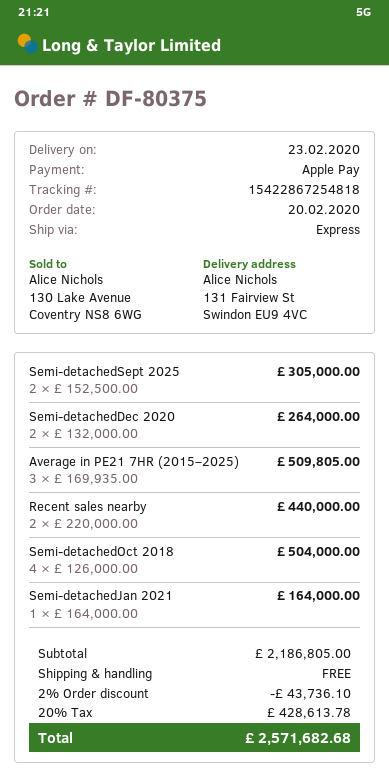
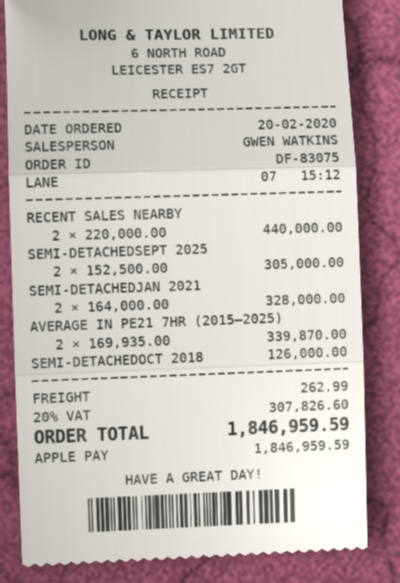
order number: DF-80375 -> DF-83075
Semi-detachedDec 2020: 2 x 132000.00 = 264000.00 -> none
Average in PE21 7HR (2015–2025): 3 x 169935.00 = 509805.00 -> 2 x 169935.00 = 339870.00
Semi-detachedOct 2018: 4 x 126000.00 = 504000.00 -> 1 x 126000.00 = 126000.00
Semi-detachedJan 2021: 1 x 164000.00 = 164000.00 -> 2 x 164000.00 = 328000.00
discount: 2% = 43736.10 -> none
shipping: 0.00 -> 262.99
tax: 20% = 428613.78 -> 20% = 307826.60
total: 2571682.68 -> 1846959.59

